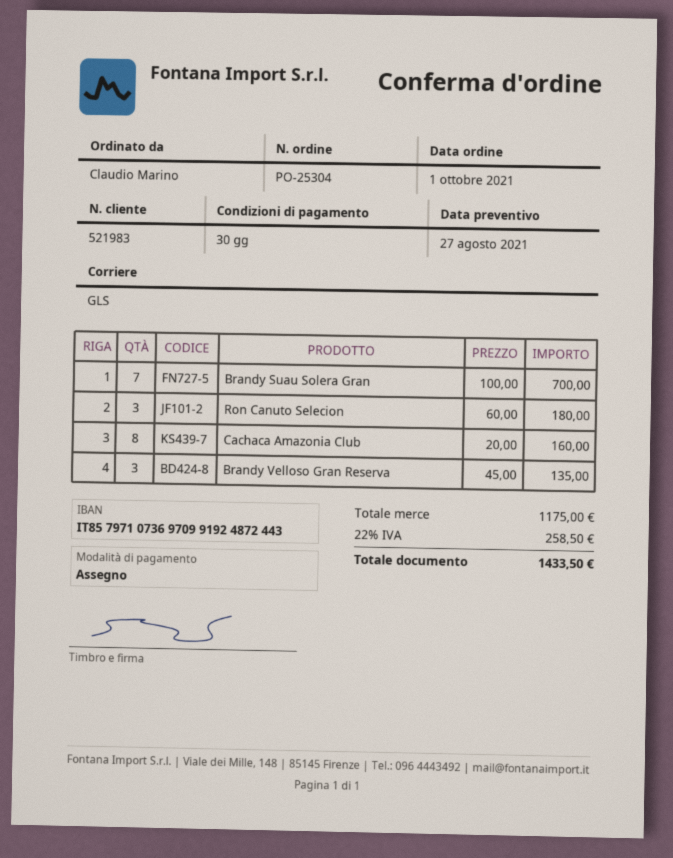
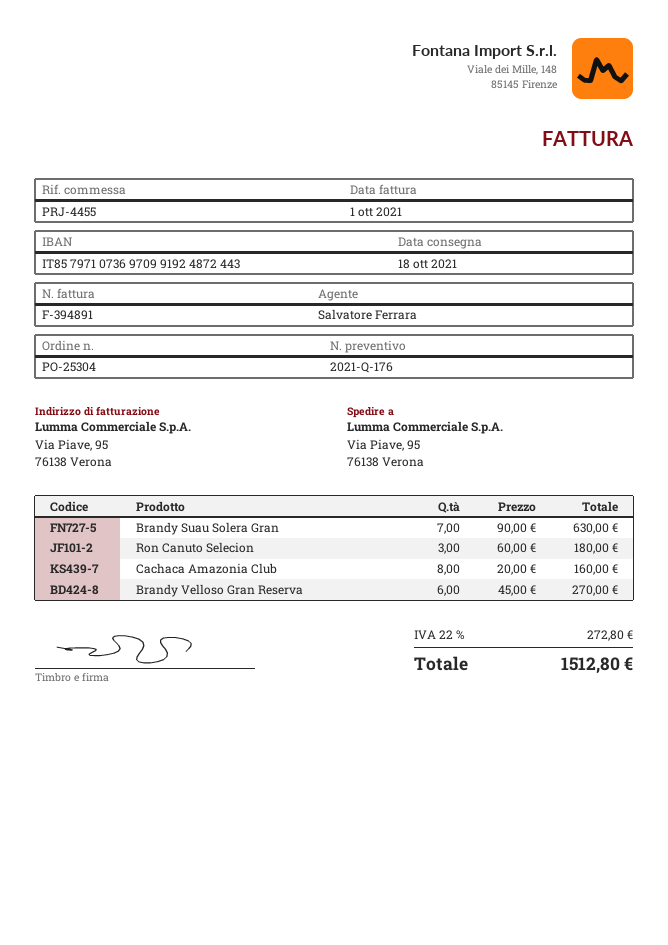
Brandy Suau Solera Gran: 7 x 100.00 = 700.00 -> 7 x 90.00 = 630.00
Brandy Velloso Gran Reserva: 3 x 45.00 = 135.00 -> 6 x 45.00 = 270.00
tax: 22% = 258.50 -> 22% = 272.80
total: 1433.50 -> 1512.80

